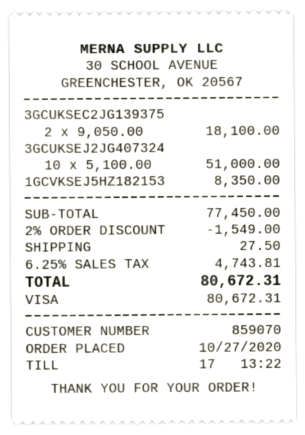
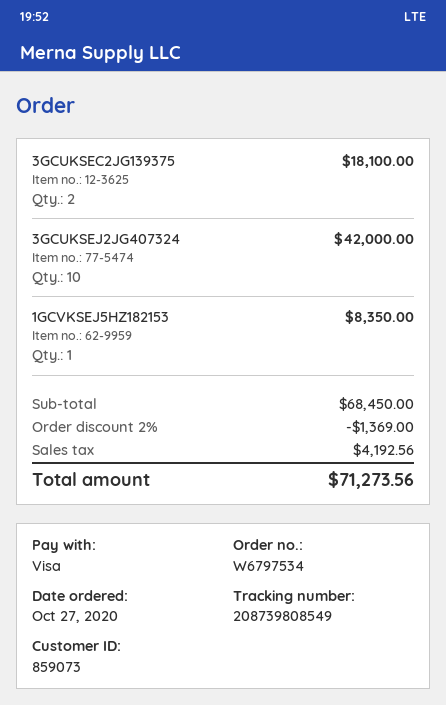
customer number: 859070 -> 859073
3GCUKSEJ2JG407324: 10 for 51000.00 -> 10 for 42000.00
subtotal: 77450.00 -> 68450.00
discount: 2% = 1549.00 -> 2% = 1369.00
shipping: 27.50 -> none
tax: 4743.81 -> 4192.56
total: 80672.31 -> 71273.56

